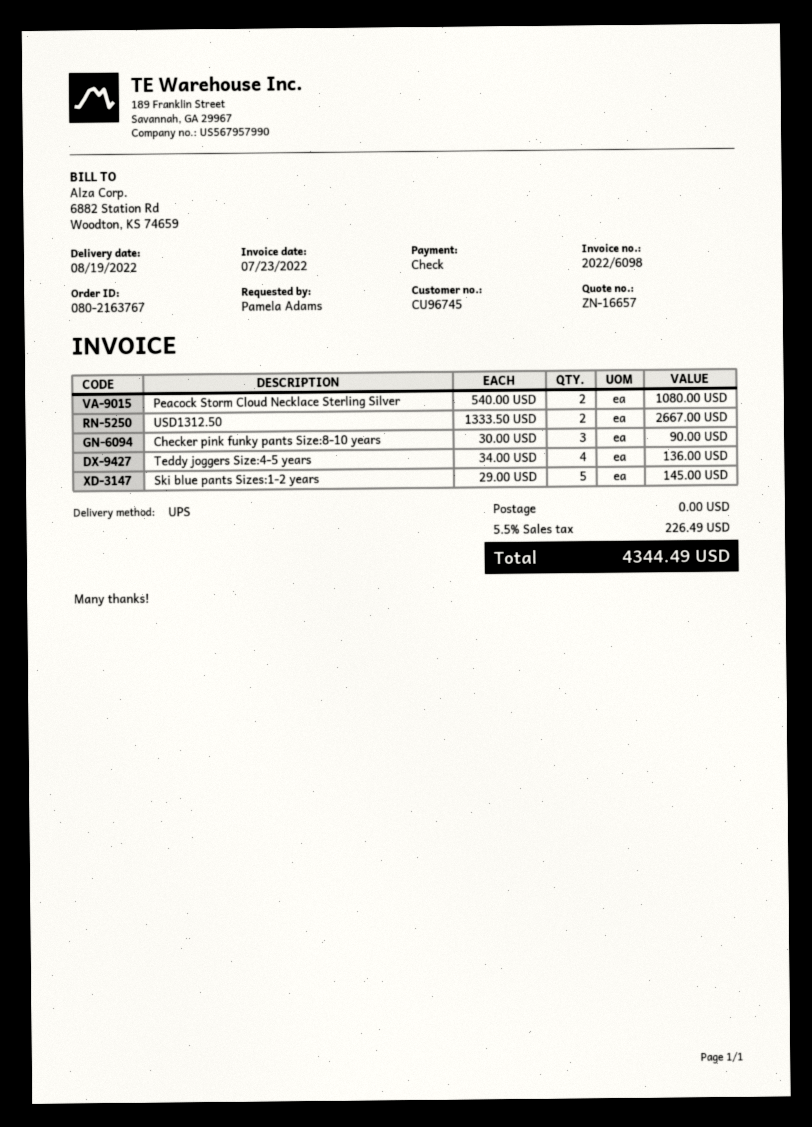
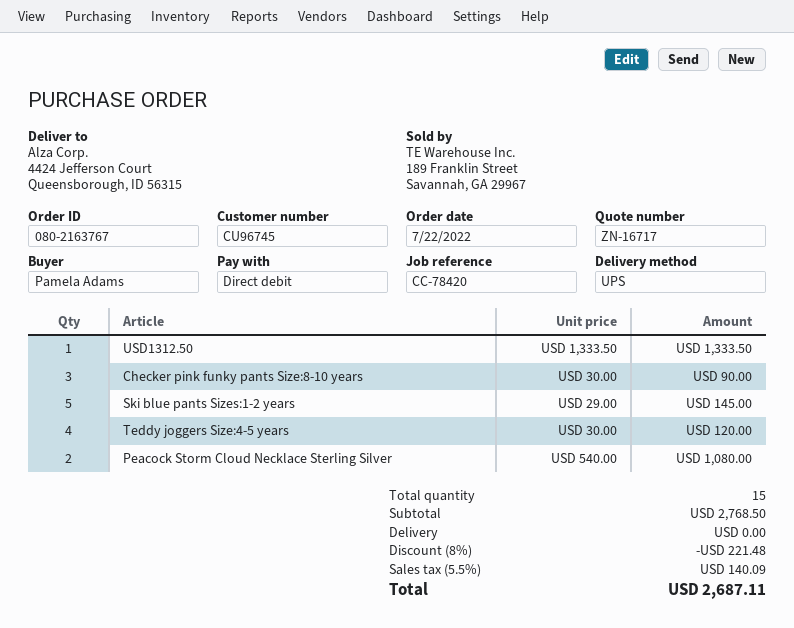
quote number: ZN-16657 -> ZN-16717
payment method: cheque -> direct debit
USD1312.50: 2 x 1333.50 = 2667.00 -> 1 x 1333.50 = 1333.50
Teddy joggers Size:4-5 years: 4 x 34.00 = 136.00 -> 4 x 30.00 = 120.00
discount: none -> 8% = 221.48
tax: 5.5% = 226.49 -> 5.5% = 140.09
total: 4344.49 -> 2687.11

